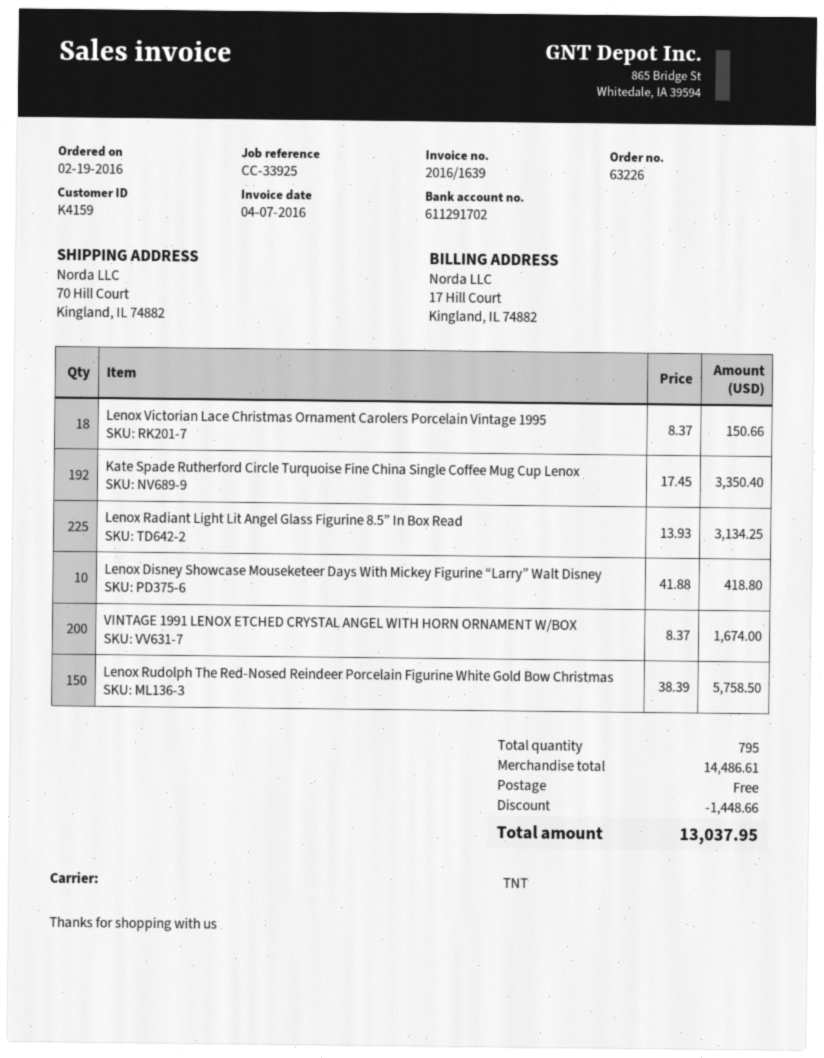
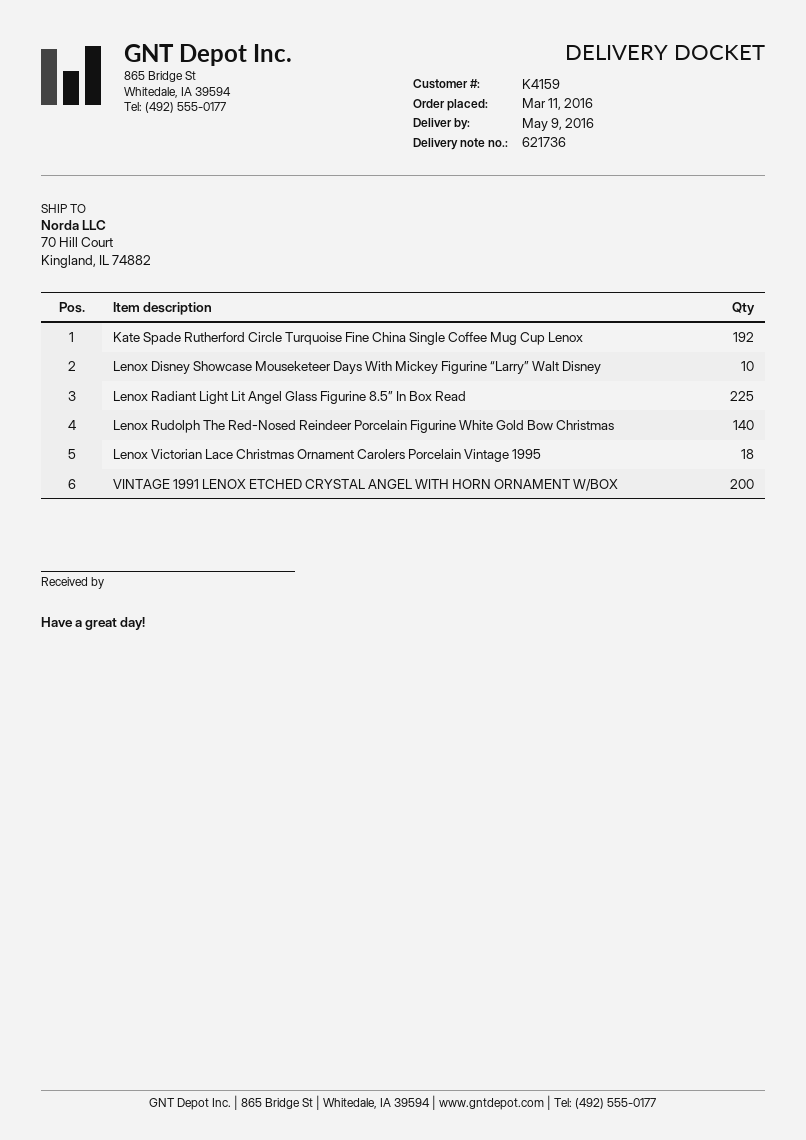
order date: 2016-02-19 -> 2016-03-11
Lenox Rudolph The Red-Nosed Reindeer Porcelain Figurine White Gold Bow Christmas: 150 -> 140

